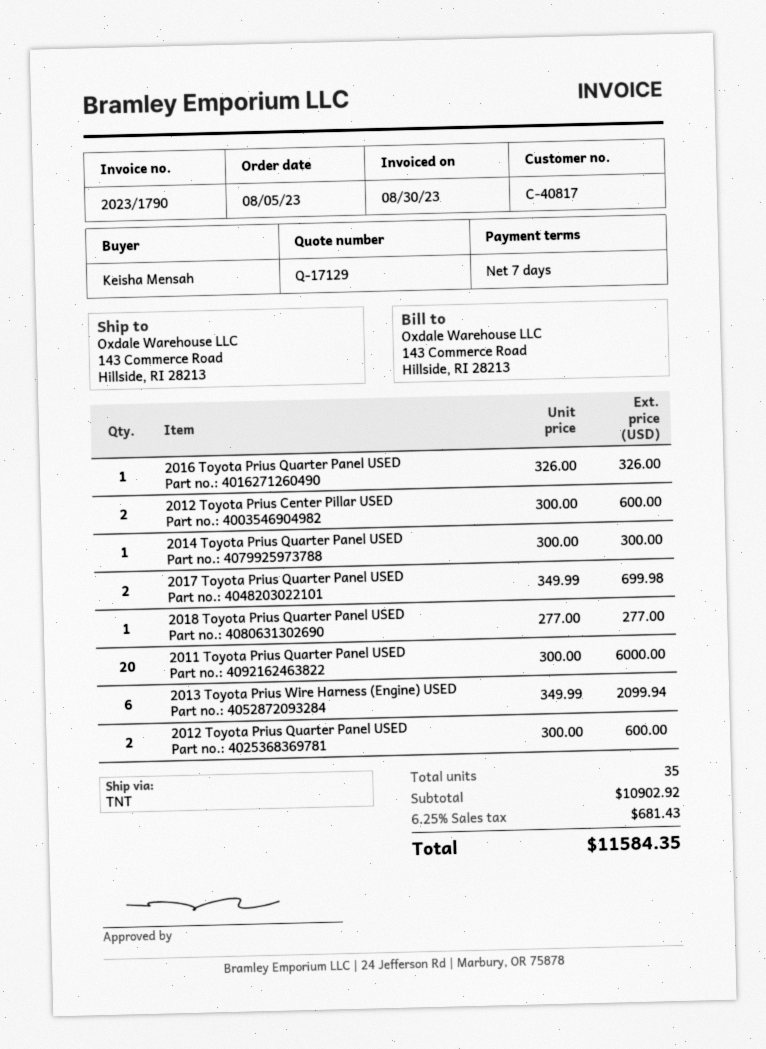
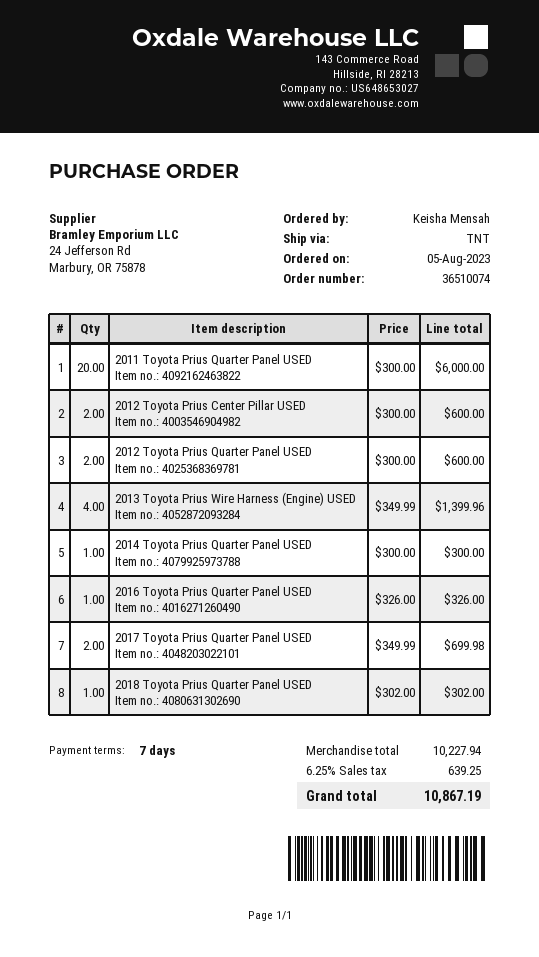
2018 Toyota Prius Quarter Panel USED: 1 x 277.00 = 277.00 -> 1 x 302.00 = 302.00
2013 Toyota Prius Wire Harness (Engine) USED: 6 x 349.99 = 2099.94 -> 4 x 349.99 = 1399.96
subtotal: 10902.92 -> 10227.94
tax: 6.25% = 681.43 -> 6.25% = 639.25
total: 11584.35 -> 10867.19

